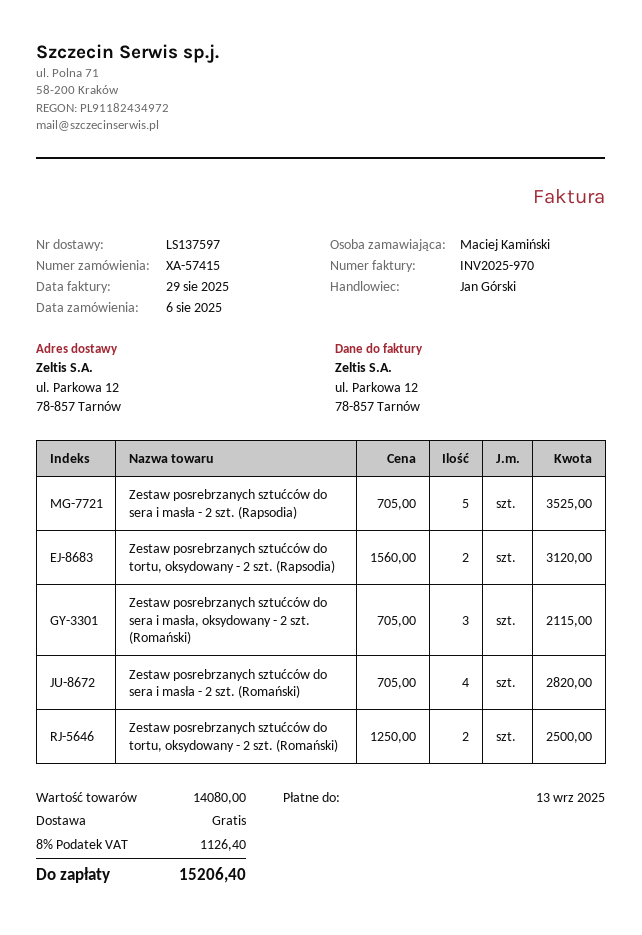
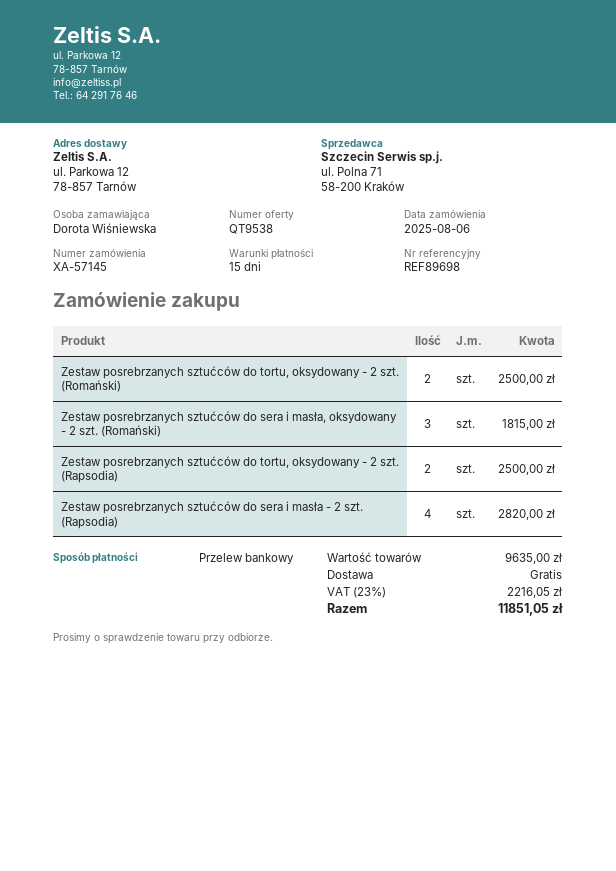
order number: XA-57415 -> XA-57145
ordered by: Maciej Kamiński -> Dorota Wiśniewska
Zestaw posrebrzanych sztućców do sera i masła - 2 szt. (Rapsodia): 5 for 3525.00 -> 4 for 2820.00
Zestaw posrebrzanych sztućców do tortu, oksydowany - 2 szt. (Rapsodia): 2 for 3120.00 -> 2 for 2500.00
Zestaw posrebrzanych sztućców do sera i masła, oksydowany - 2 szt. (Romański): 3 for 2115.00 -> 3 for 1815.00
Zestaw posrebrzanych sztućców do sera i masła - 2 szt. (Romański): 4 for 2820.00 -> none
subtotal: 14080.00 -> 9635.00
tax: 8% = 1126.40 -> 23% = 2216.05
total: 15206.40 -> 11851.05

